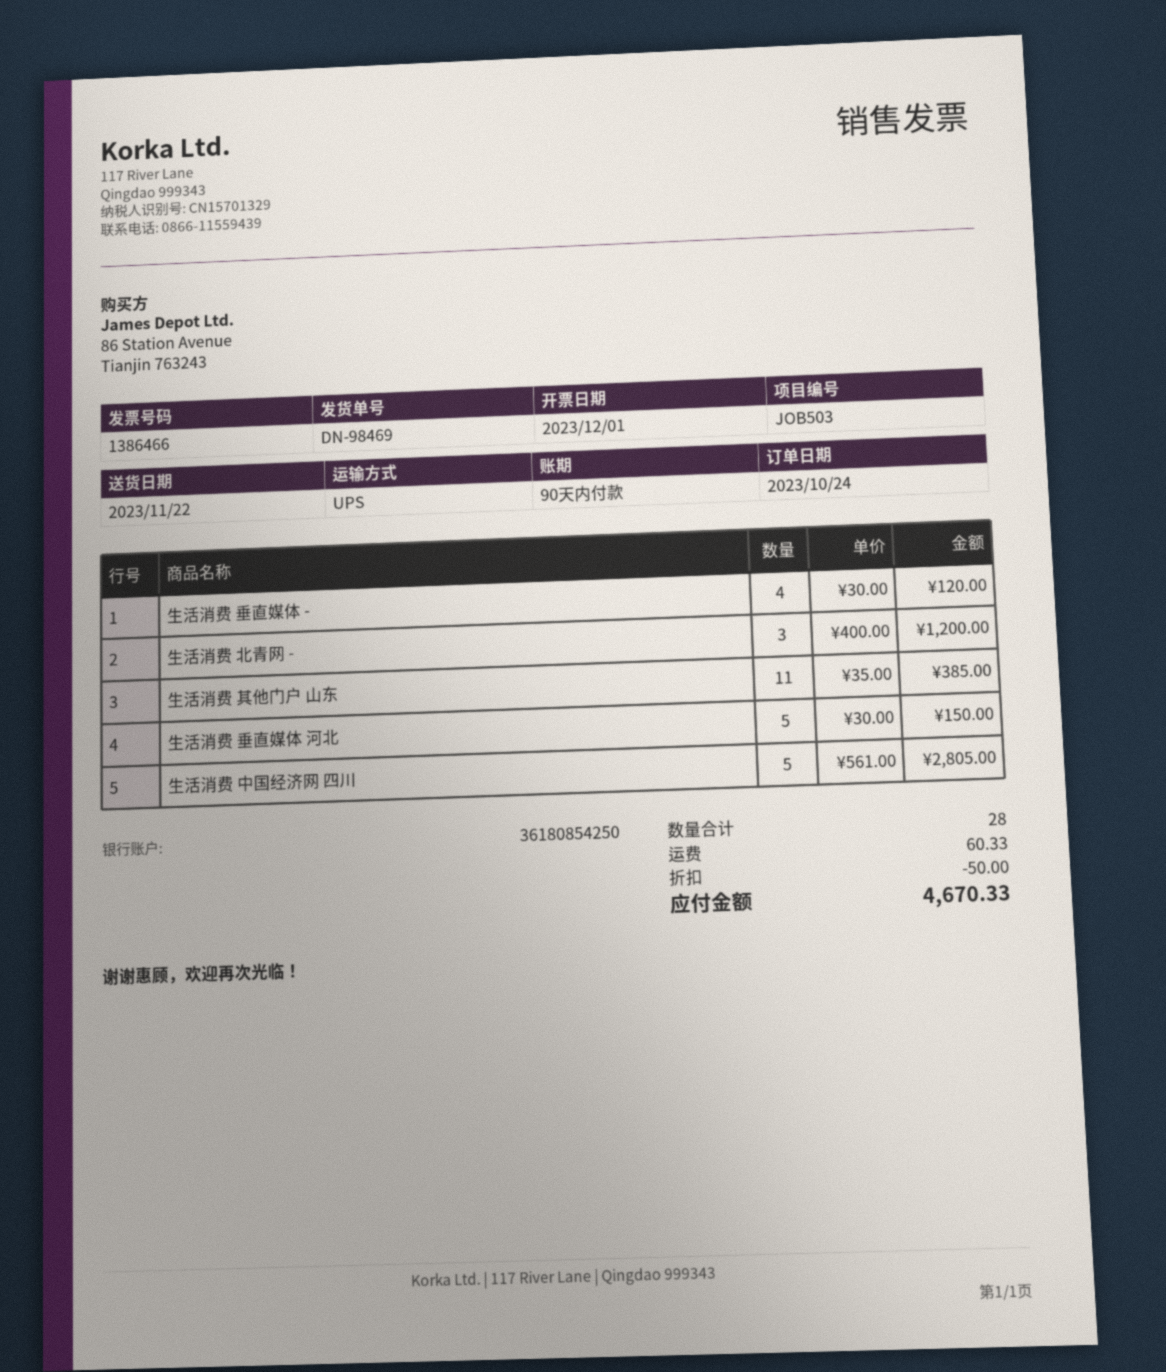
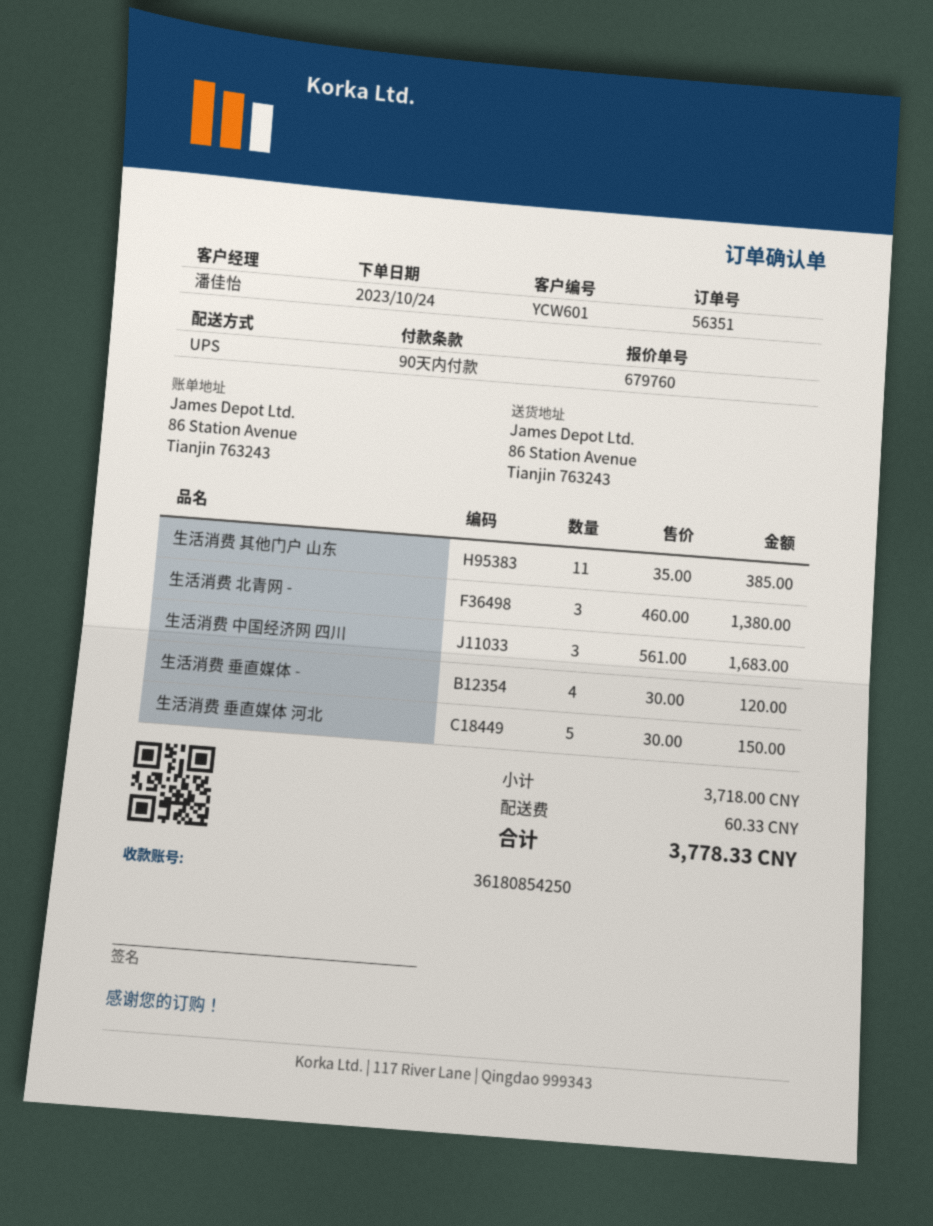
生活消费 北青网 -: 3 x 400.00 = 1200.00 -> 3 x 460.00 = 1380.00
生活消费 中国经济网 四川: 5 x 561.00 = 2805.00 -> 3 x 561.00 = 1683.00
discount: 50.00 -> none
total: 4670.33 -> 3778.33

